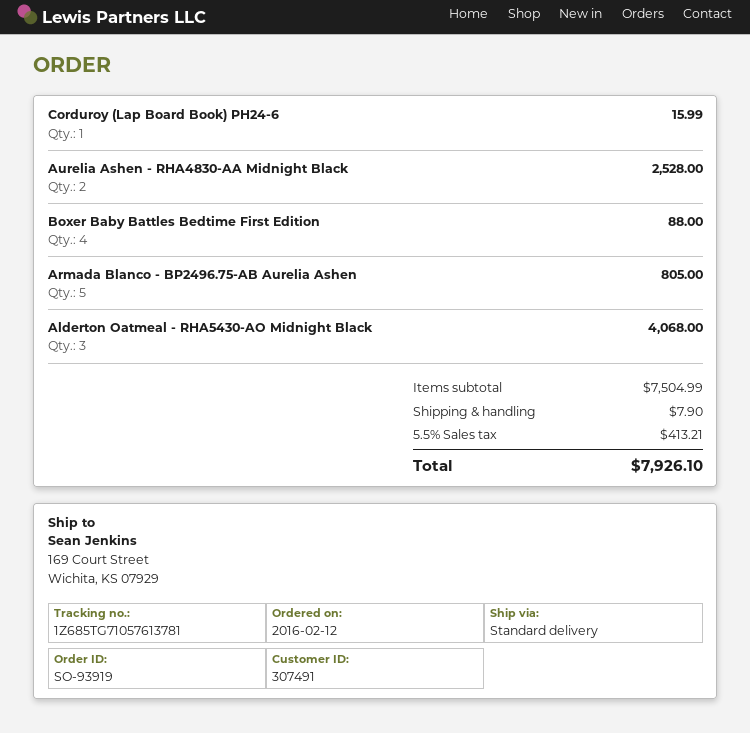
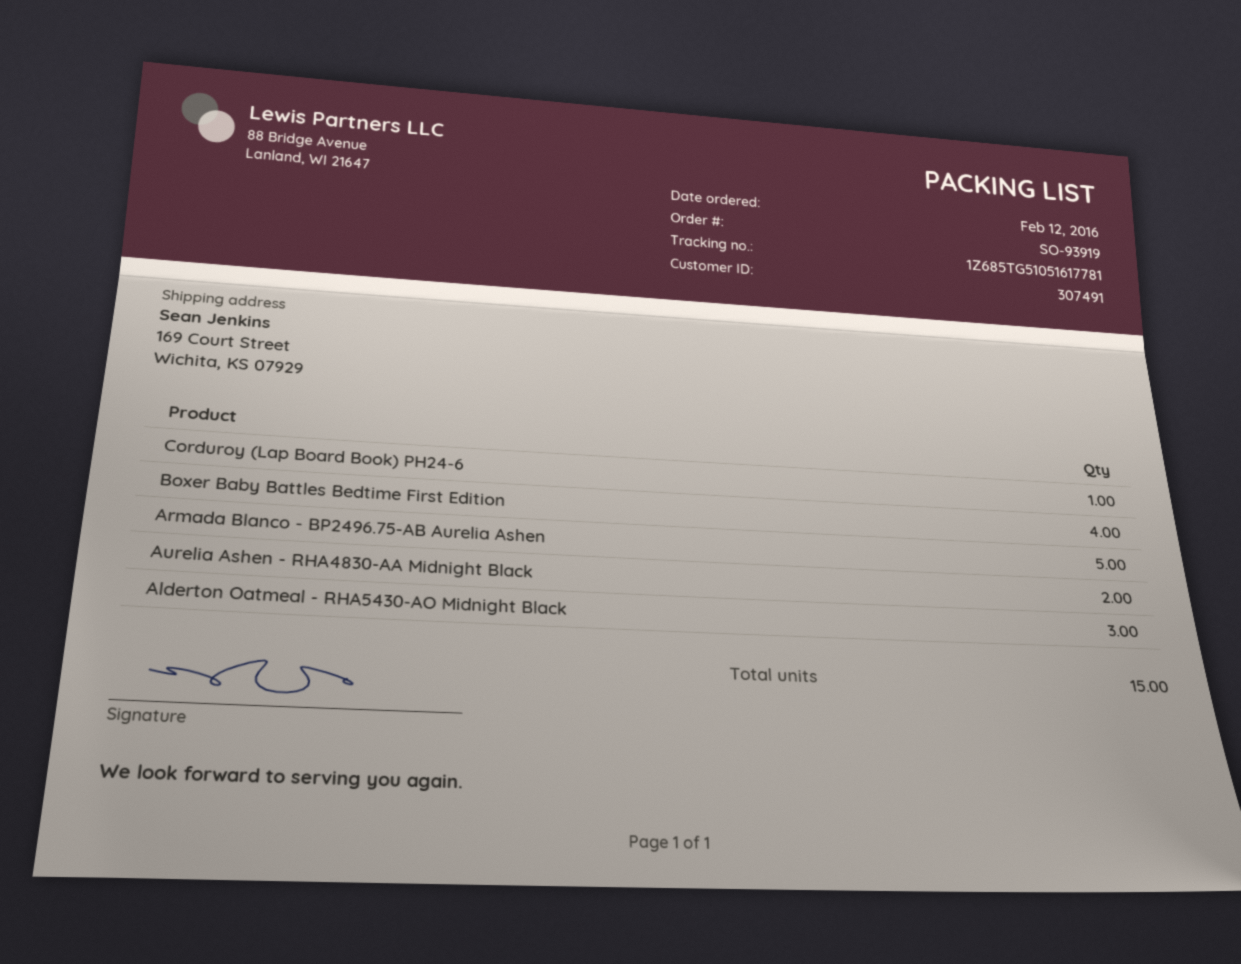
tracking number: 1Z685TG71057613781 -> 1Z685TG51051617781

